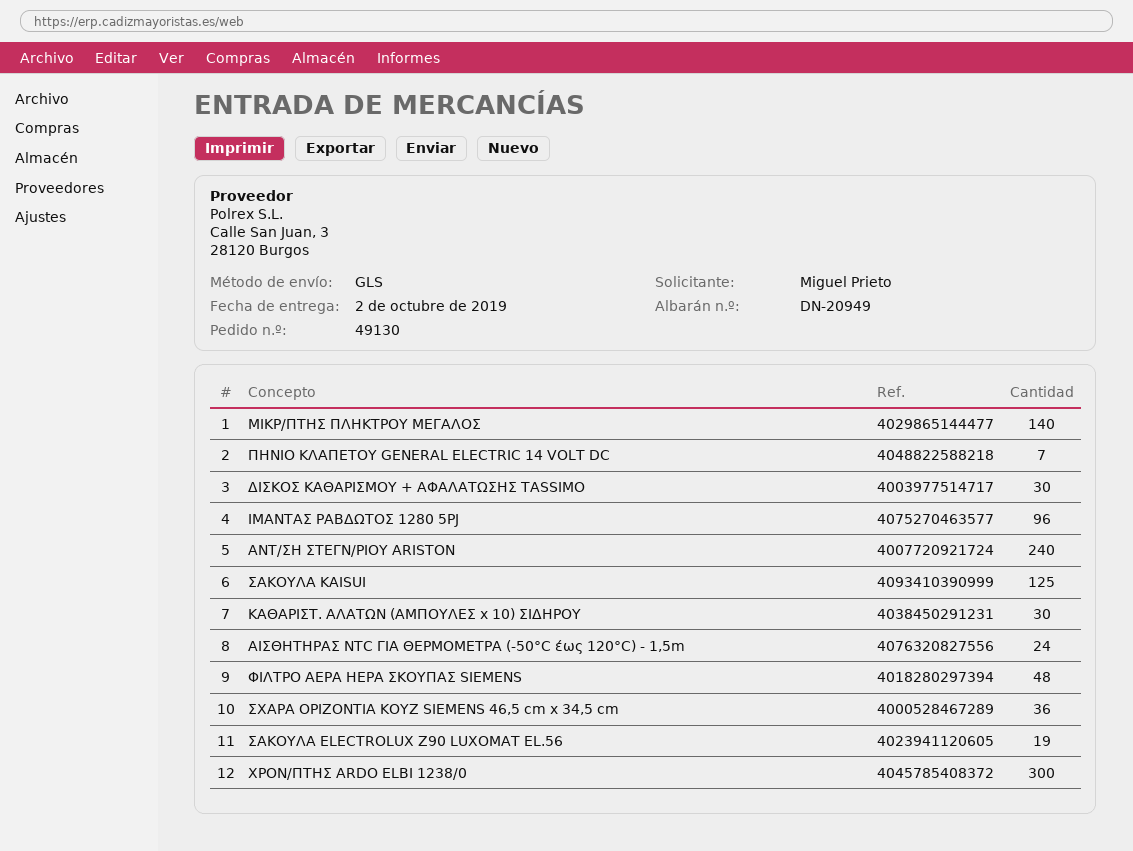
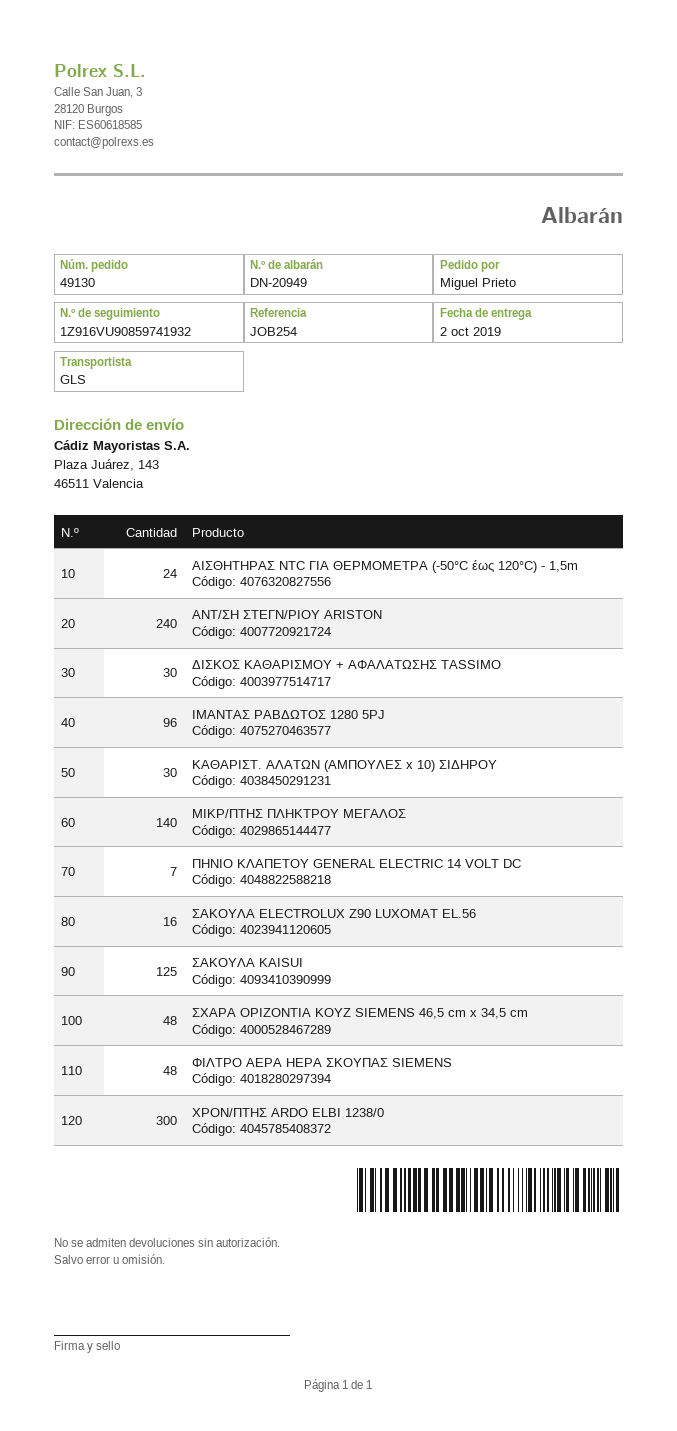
ΣΧΑΡΑ ΟΡΙΖΟΝΤΙΑ ΚΟΥΖ SIEMENS 46,5 cm x 34,5 cm: 36 -> 48
ΣΑΚΟΥΛΑ ELECTROLUX Z90 LUXOMAT EL.56: 19 -> 16

